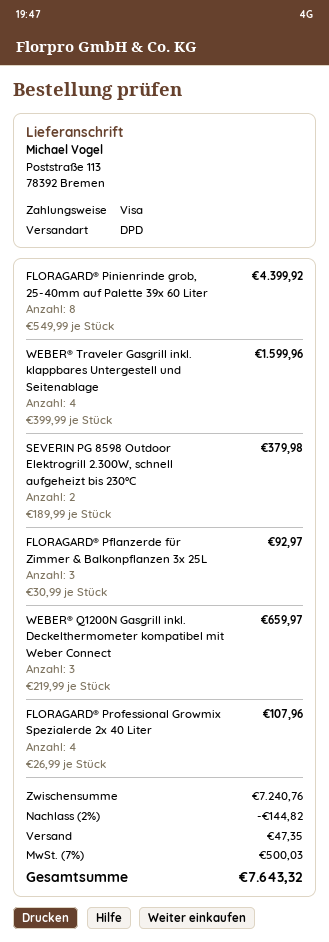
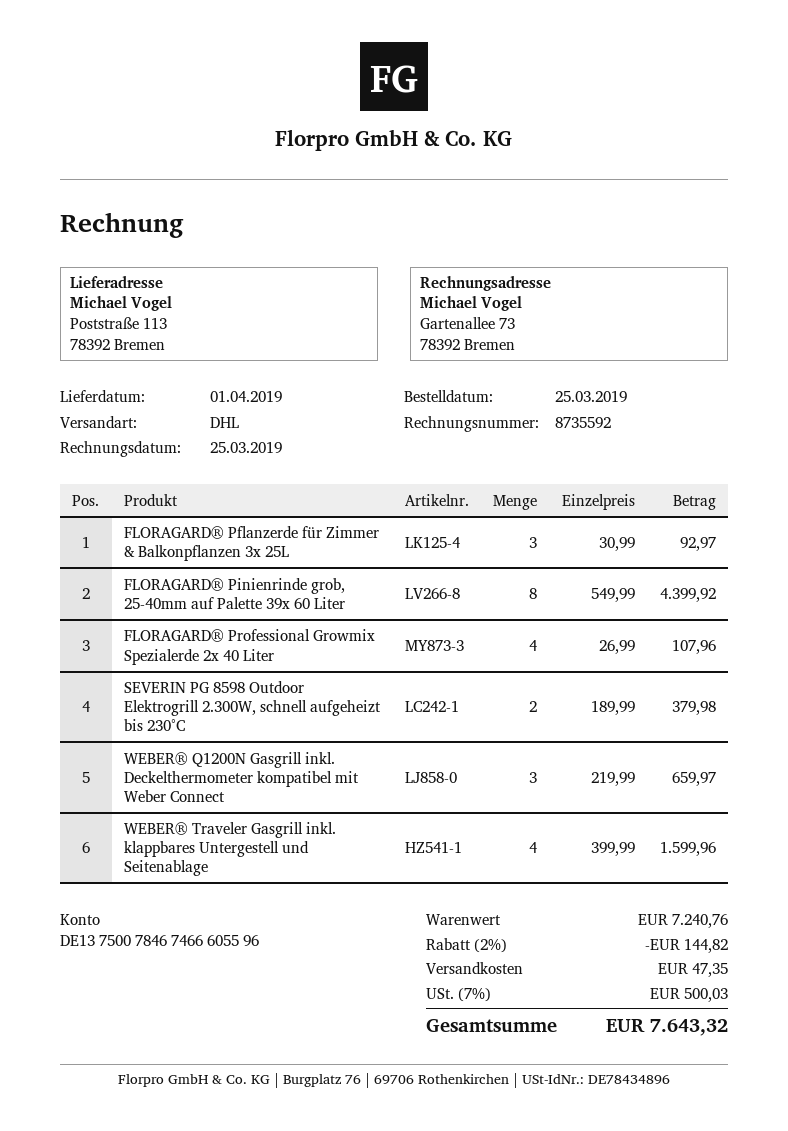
shipping method: DPD -> DHL

